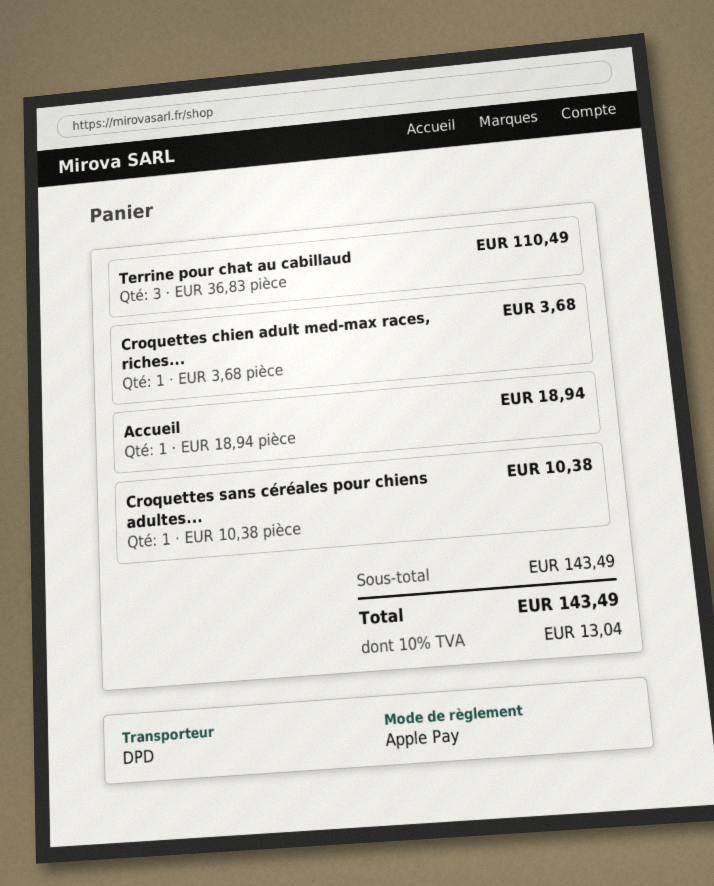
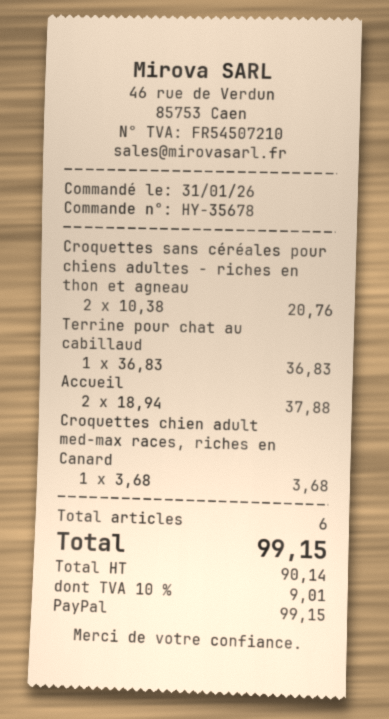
payment method: Apple Pay -> PayPal
Terrine pour chat au cabillaud: 3 x 36.83 = 110.49 -> 1 x 36.83 = 36.83
Accueil: 1 x 18.94 = 18.94 -> 2 x 18.94 = 37.88
Croquettes sans céréales pour chiens adultes...: 1 x 10.38 = 10.38 -> 2 x 10.38 = 20.76
tax: 10% = 13.04 -> 10% = 9.01
total: 143.49 -> 99.15

